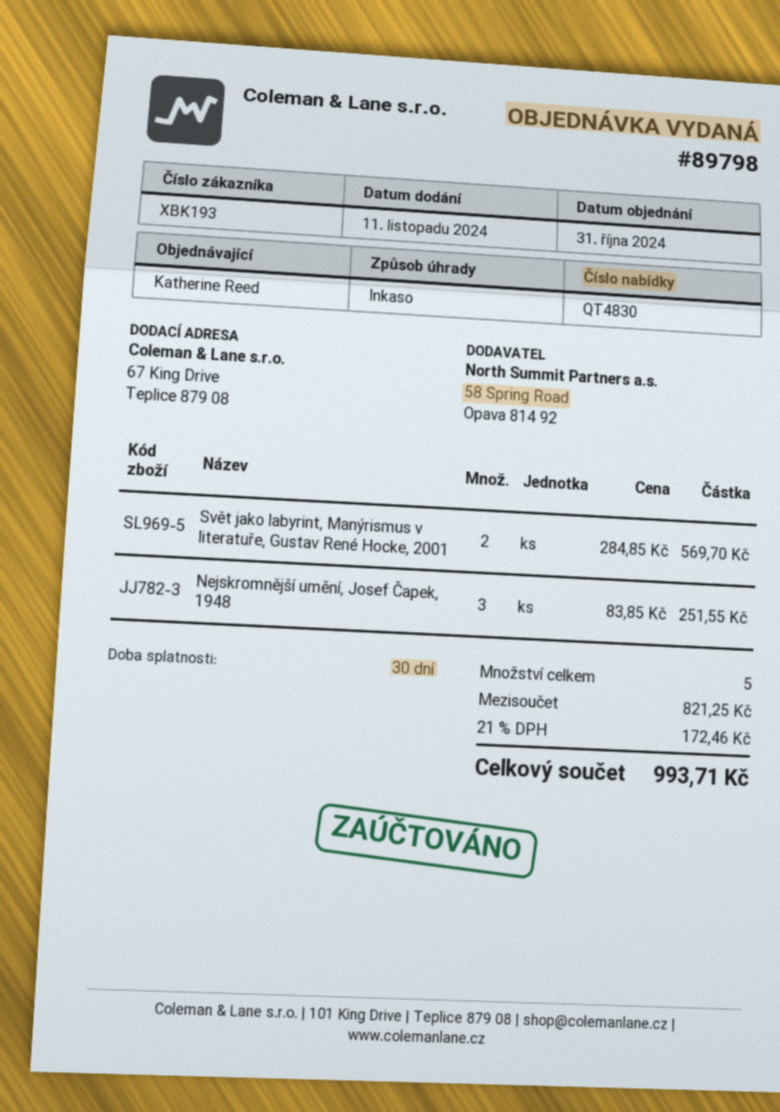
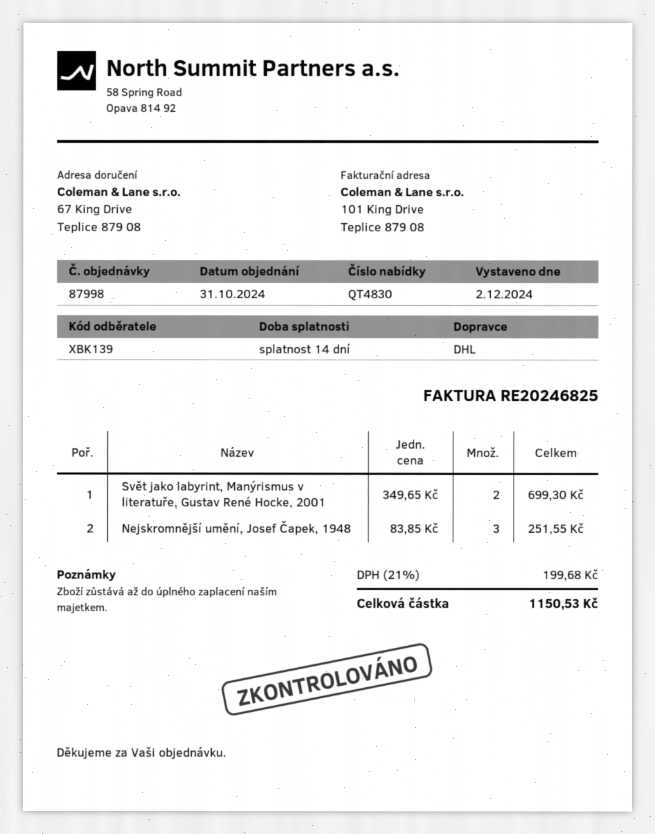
order number: 89798 -> 87998
payment terms: 30 days -> 14 days
customer number: XBK193 -> XBK139
Svět jako labyrint, Manýrismus v literatuře, Gustav René Hocke, 2001: 2 x 284.85 = 569.70 -> 2 x 349.65 = 699.30
tax: 21% = 172.46 -> 21% = 199.68
total: 993.71 -> 1150.53

